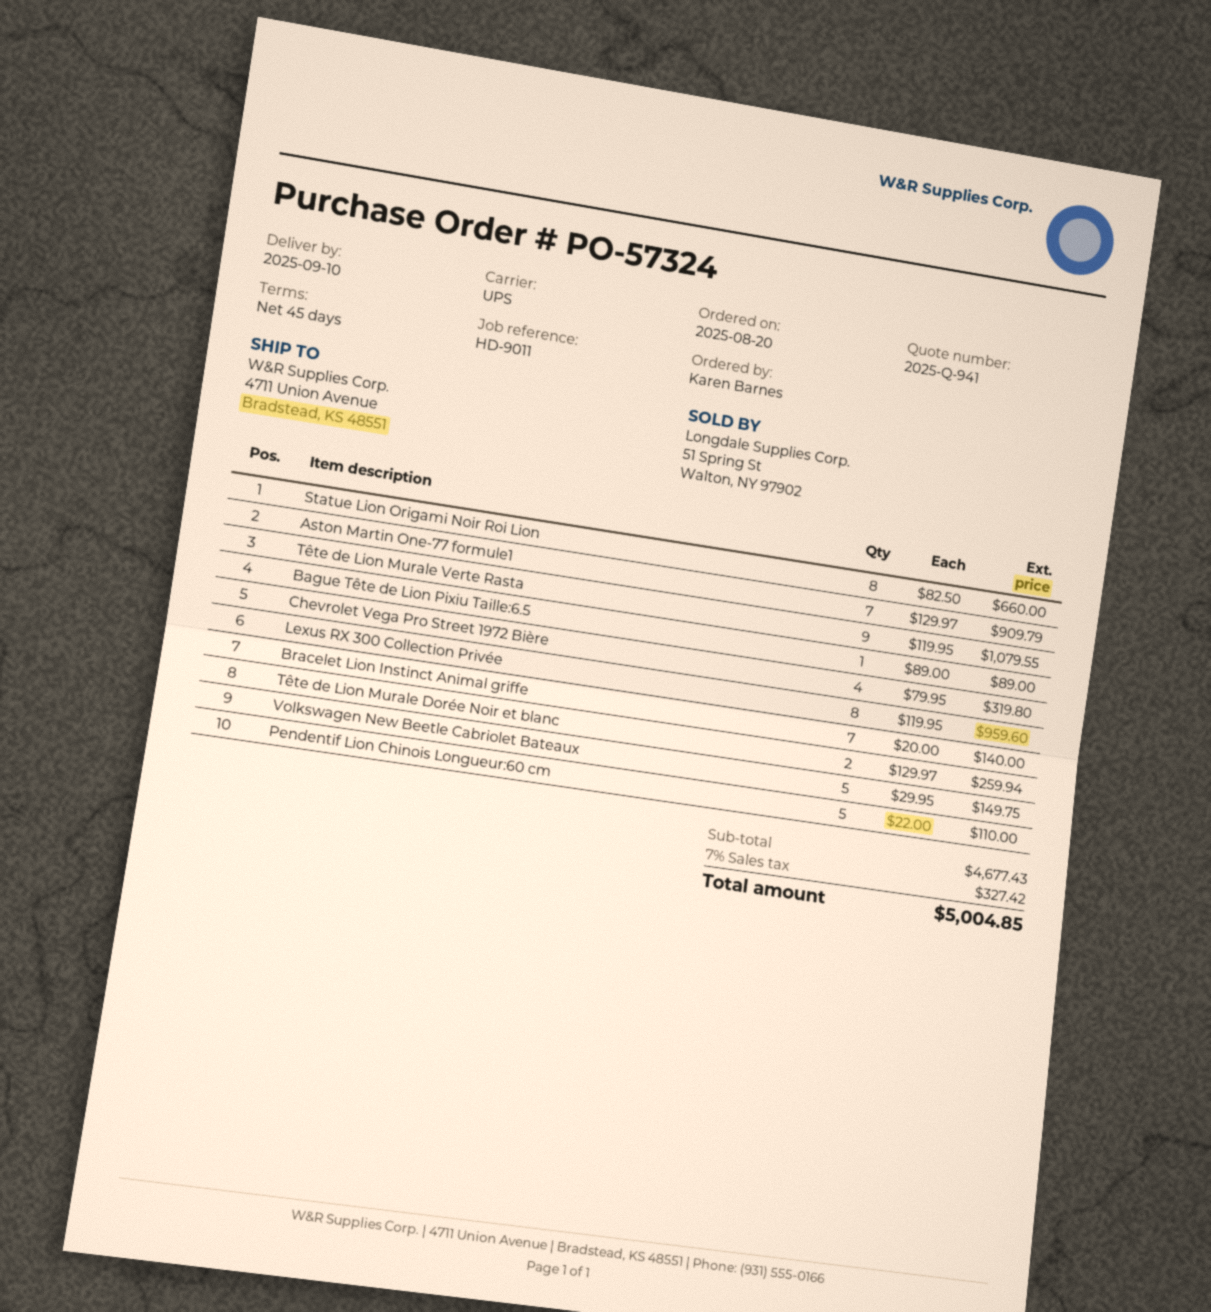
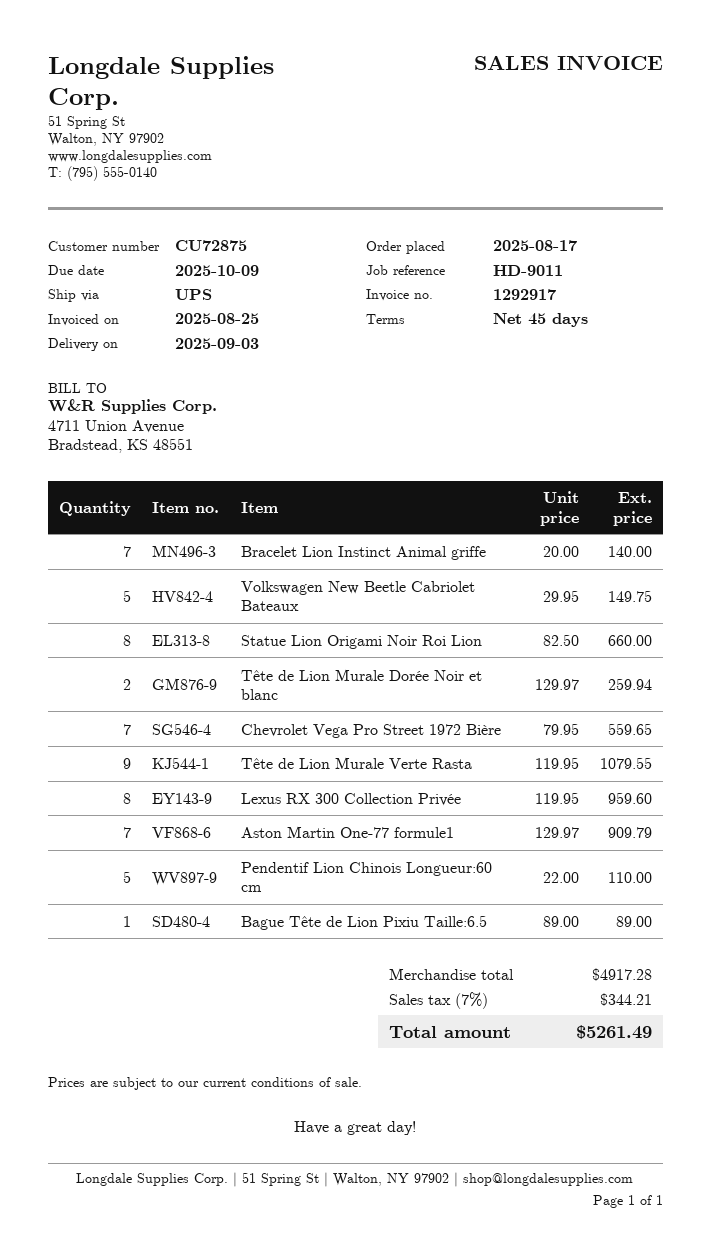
order date: 2025-08-20 -> 2025-08-17
delivery date: 2025-09-10 -> 2025-09-03
Chevrolet Vega Pro Street 1972 Bière: 4 x 79.95 = 319.80 -> 7 x 79.95 = 559.65
subtotal: 4677.43 -> 4917.28
tax: 7% = 327.42 -> 7% = 344.21
total: 5004.85 -> 5261.49

